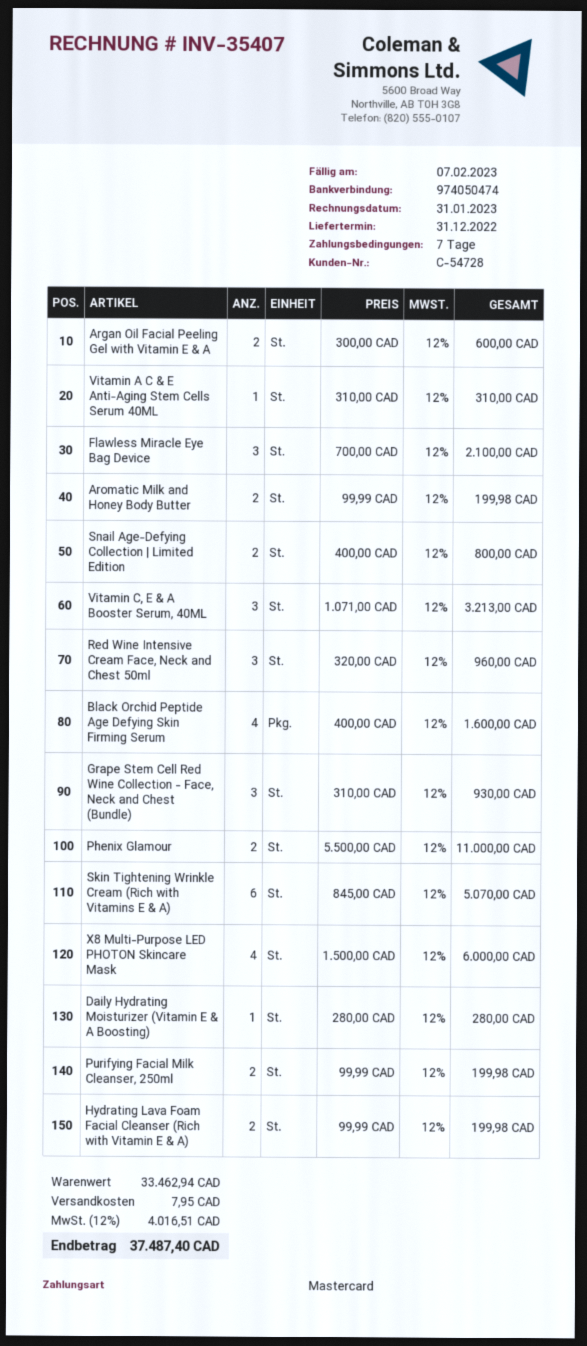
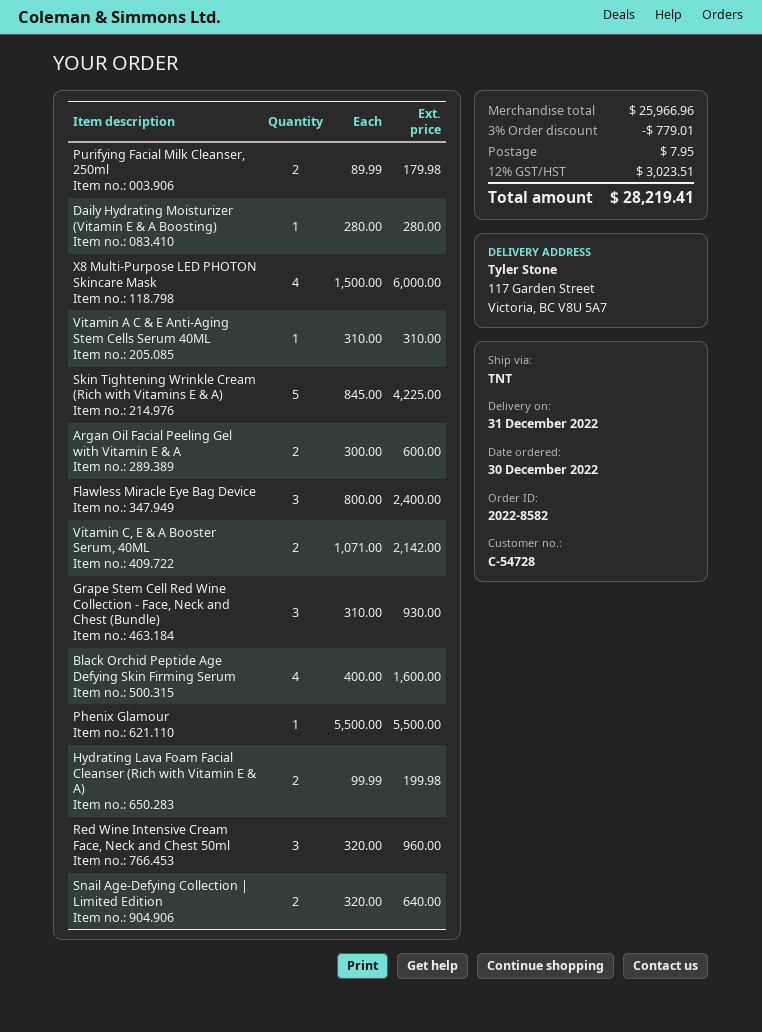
Flawless Miracle Eye Bag Device: 3 x 700.00 = 2100.00 -> 3 x 800.00 = 2400.00
Aromatic Milk and Honey Body Butter: 2 x 99.99 = 199.98 -> none
Snail Age-Defying Collection | Limited Edition: 2 x 400.00 = 800.00 -> 2 x 320.00 = 640.00
Vitamin C, E & A Booster Serum, 40ML: 3 x 1071.00 = 3213.00 -> 2 x 1071.00 = 2142.00
Phenix Glamour: 2 x 5500.00 = 11000.00 -> 1 x 5500.00 = 5500.00
Skin Tightening Wrinkle Cream (Rich with Vitamins E & A): 6 x 845.00 = 5070.00 -> 5 x 845.00 = 4225.00
Purifying Facial Milk Cleanser, 250ml: 2 x 99.99 = 199.98 -> 2 x 89.99 = 179.98
subtotal: 33462.94 -> 25966.96
discount: none -> 3% = 779.01
tax: 12% = 4016.51 -> 12% = 3023.51
total: 37487.40 -> 28219.41

